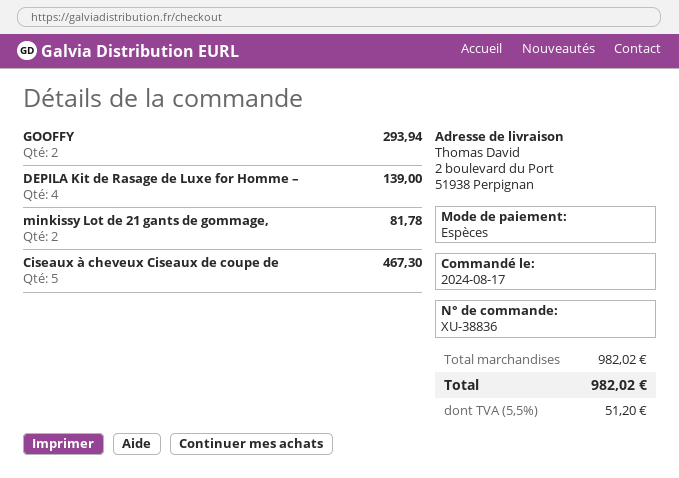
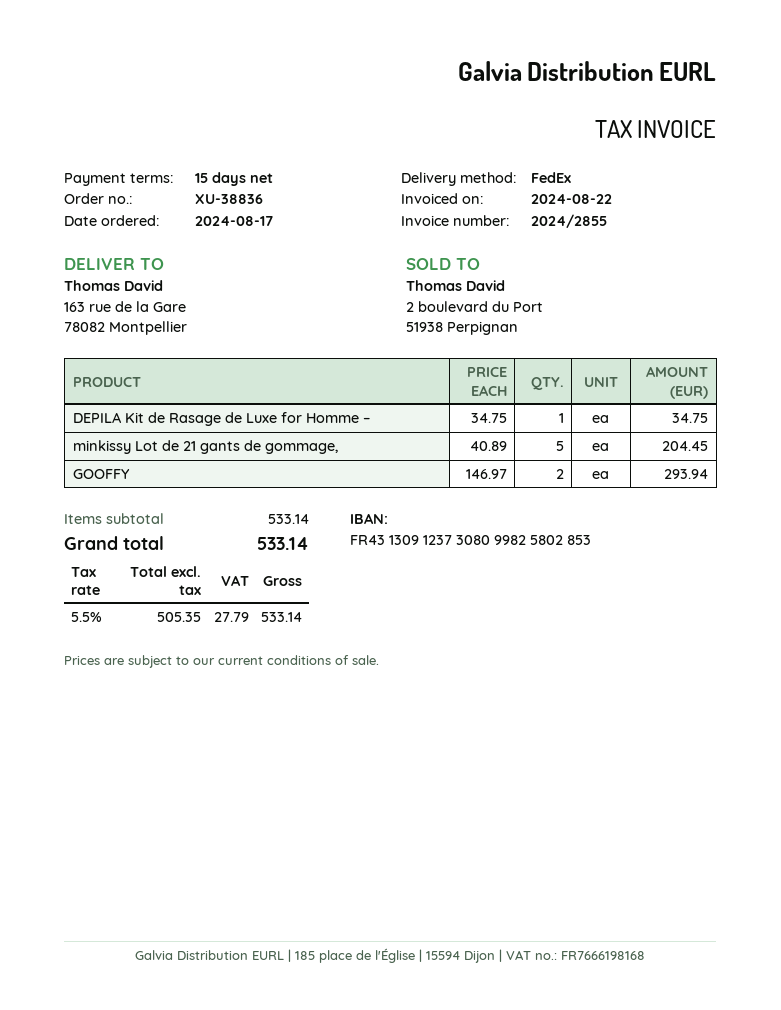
ship to: 2 boulevard du Port, 51938 Perpignan -> 163 rue de la Gare, 78082 Montpellier
DEPILA Kit de Rasage de Luxe for Homme –: 4 for 139.00 -> 1 for 34.75
minkissy Lot de 21 gants de gommage,: 2 for 81.78 -> 5 for 204.45
Ciseaux à cheveux Ciseaux de coupe de: 5 for 467.30 -> none
subtotal: 982.02 -> 533.14
tax: 5.5% = 51.20 -> 5.5% = 27.79
total: 982.02 -> 533.14

